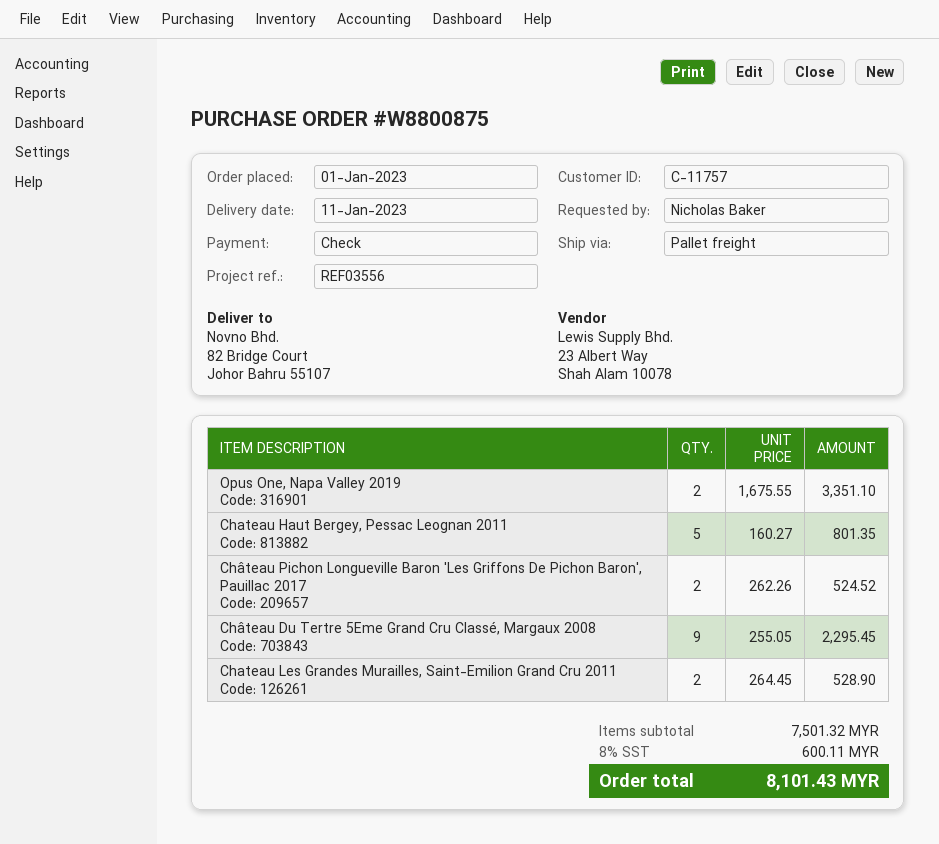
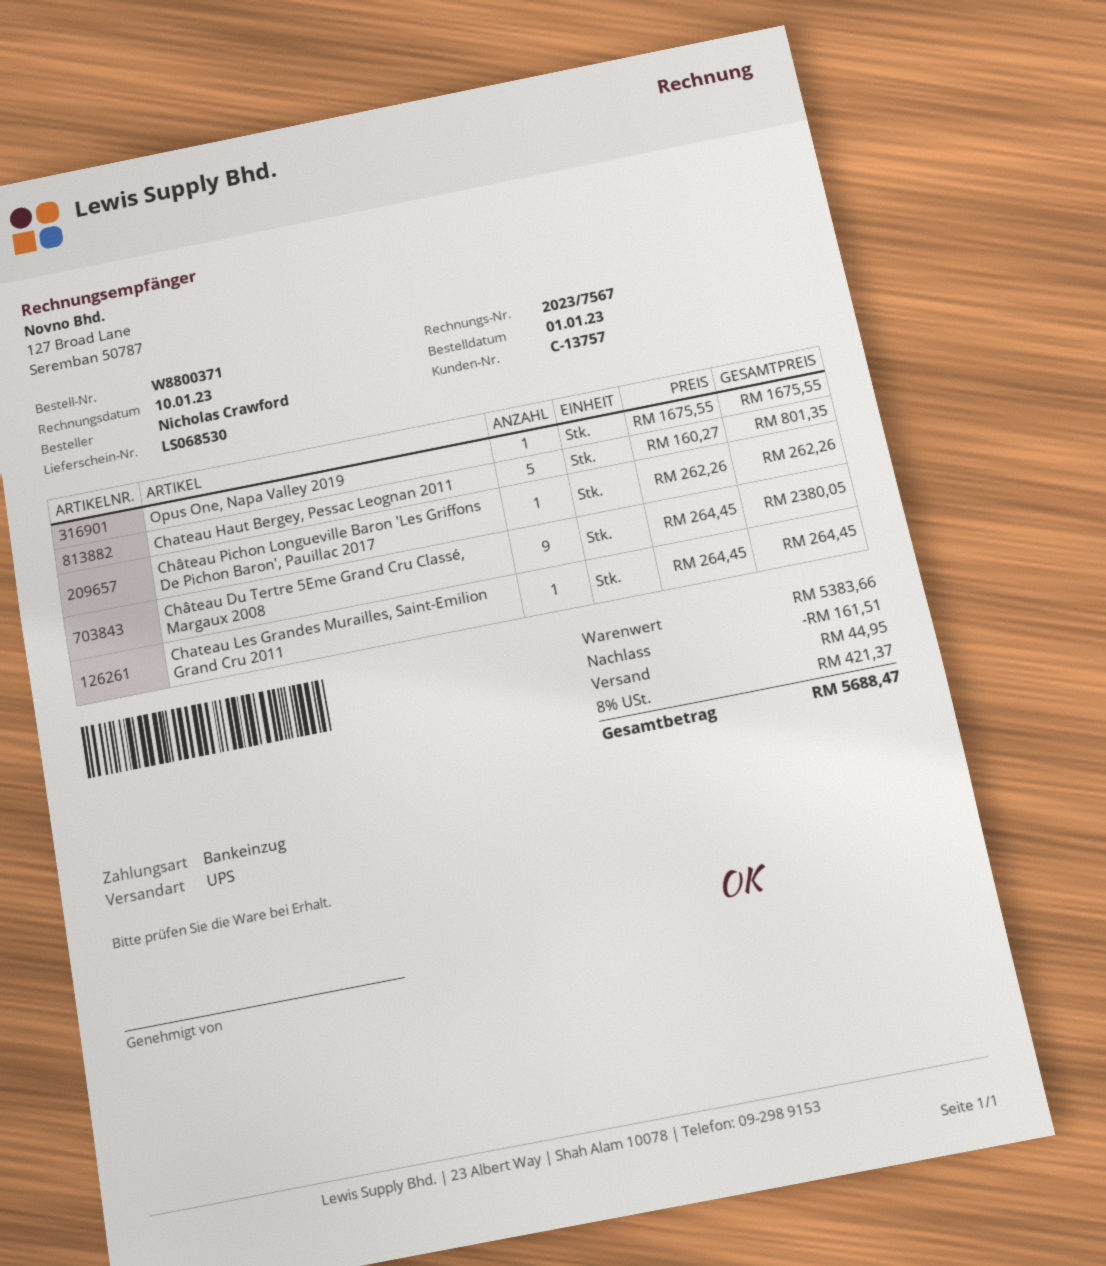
order number: W8800875 -> W8800371
customer number: C-11757 -> C-13757
ordered by: Nicholas Baker -> Nicholas Crawford
payment method: cheque -> direct debit
shipping method: pallet freight -> UPS
Opus One, Napa Valley 2019: 2 x 1675.55 = 3351.10 -> 1 x 1675.55 = 1675.55
Château Pichon Longueville Baron 'Les Griffons De Pichon Baron', Pauillac 2017: 2 x 262.26 = 524.52 -> 1 x 262.26 = 262.26
Château Du Tertre 5Eme Grand Cru Classé, Margaux 2008: 9 x 255.05 = 2295.45 -> 9 x 264.45 = 2380.05
Chateau Les Grandes Murailles, Saint-Emilion Grand Cru 2011: 2 x 264.45 = 528.90 -> 1 x 264.45 = 264.45
subtotal: 7501.32 -> 5383.66
discount: none -> 161.51
shipping: none -> 44.95
tax: 8% = 600.11 -> 8% = 421.37
total: 8101.43 -> 5688.47

